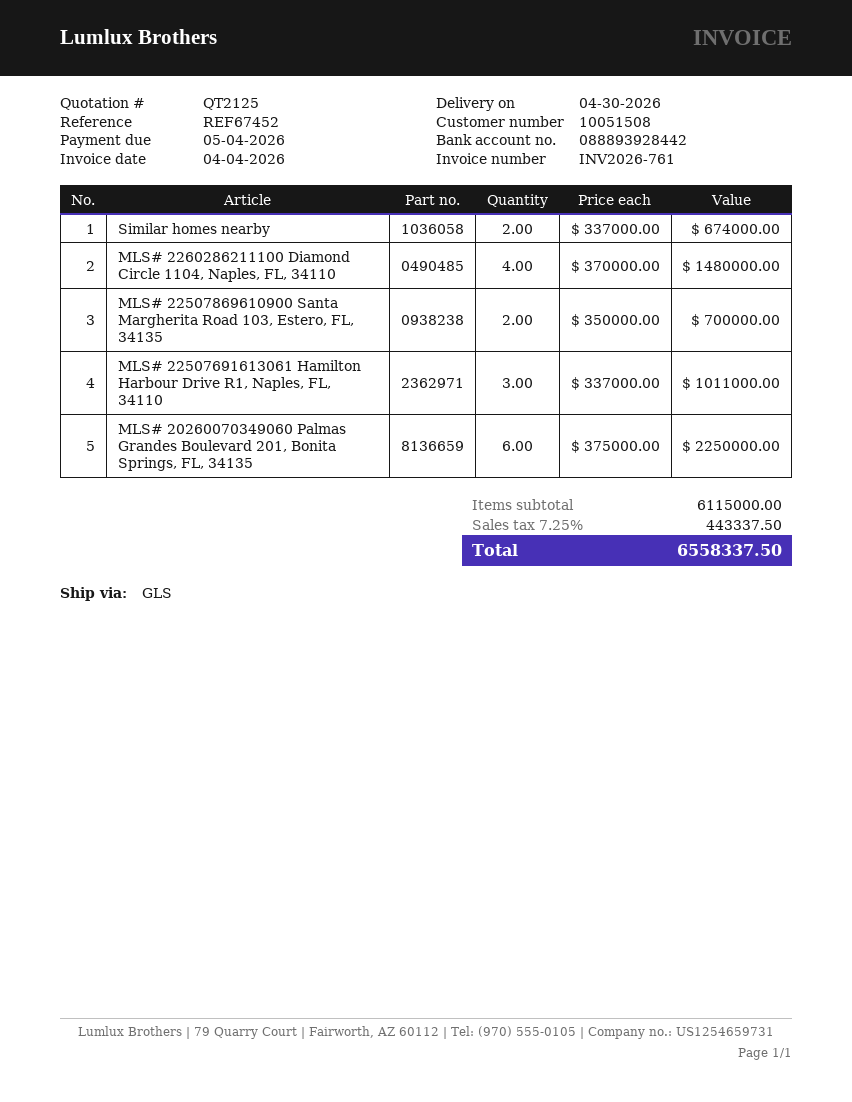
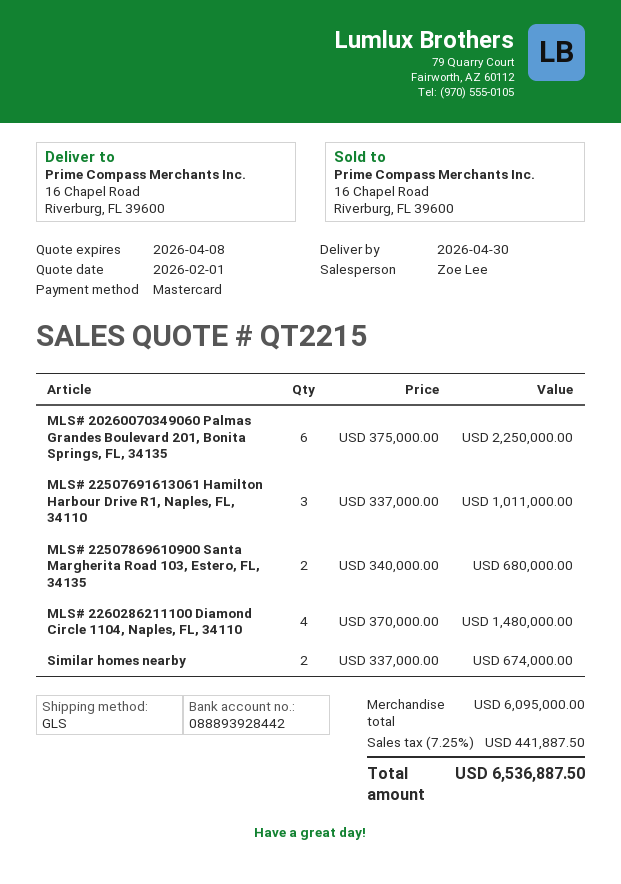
quote number: QT2125 -> QT2215
MLS# 22507869610900 Santa Margherita Road 103, Estero, FL, 34135: 2 x 350000.00 = 700000.00 -> 2 x 340000.00 = 680000.00
subtotal: 6115000.00 -> 6095000.00
tax: 7.25% = 443337.50 -> 7.25% = 441887.50
total: 6558337.50 -> 6536887.50

